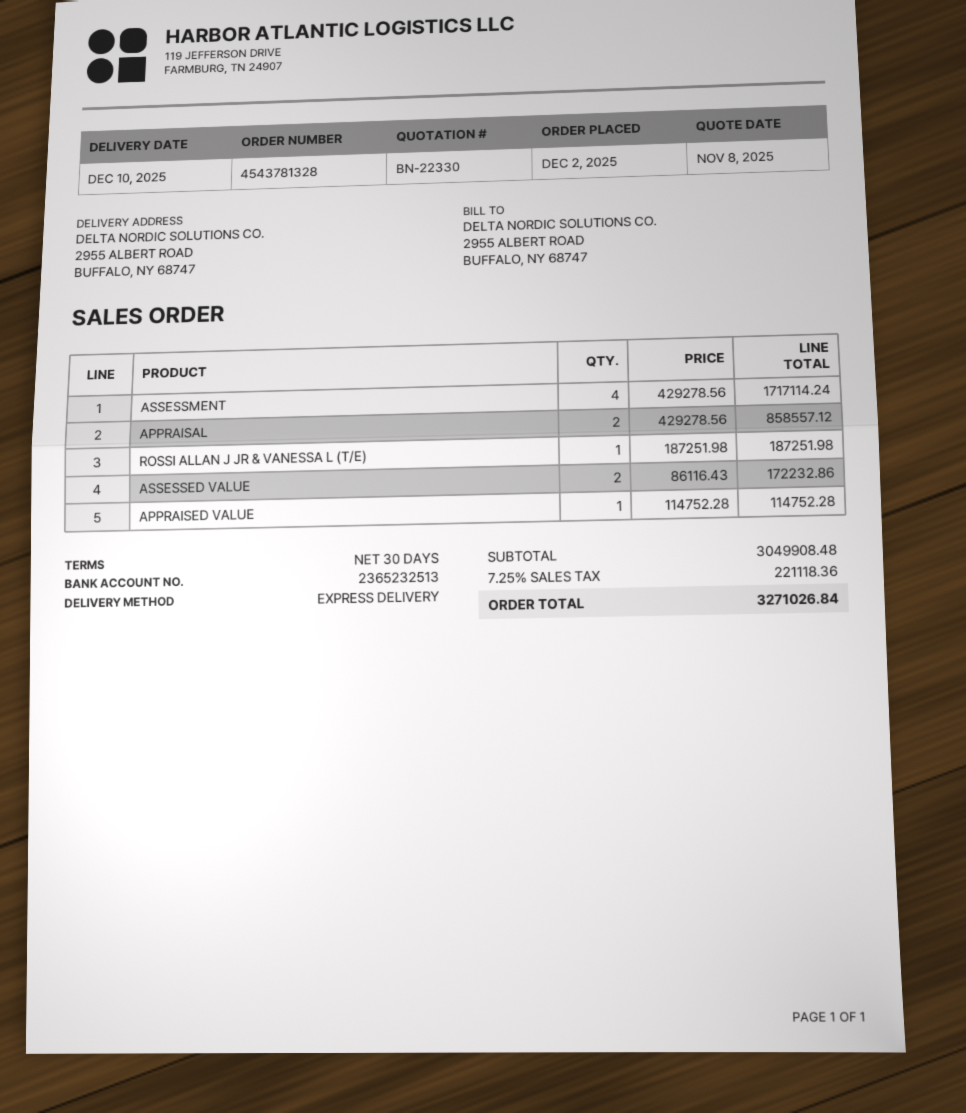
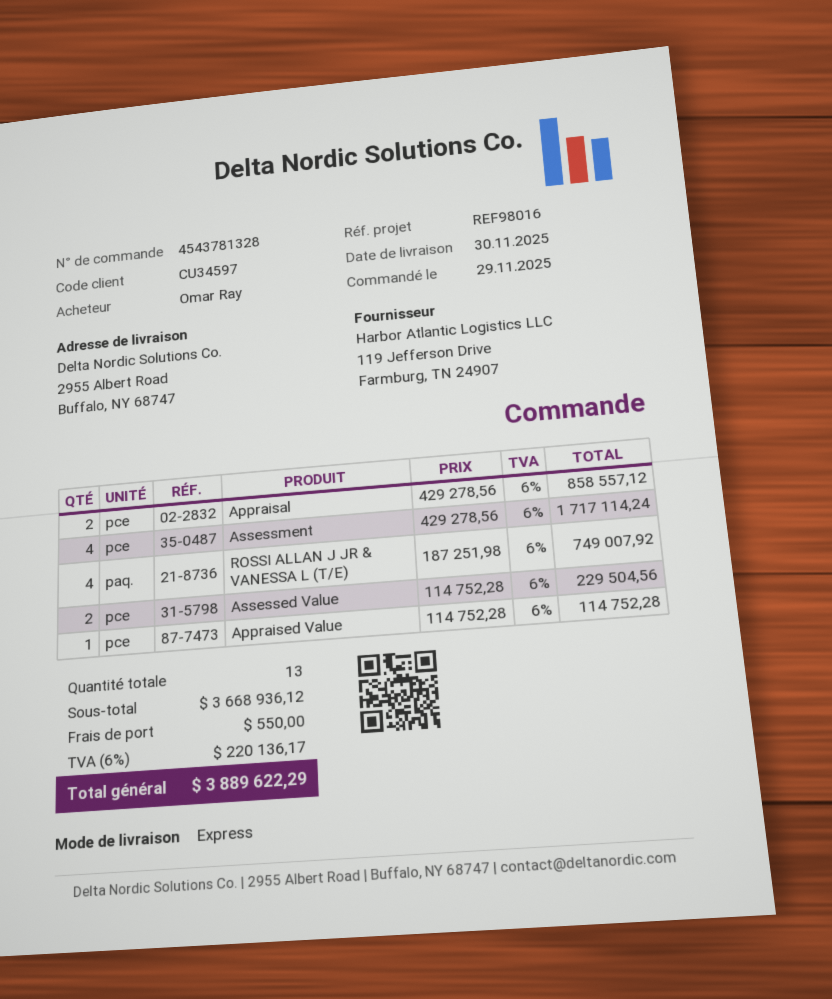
order date: 2025-12-02 -> 2025-11-29
delivery date: 2025-12-10 -> 2025-11-30
ROSSI ALLAN J JR & VANESSA L (T/E): 1 x 187251.98 = 187251.98 -> 4 x 187251.98 = 749007.92
ASSESSED VALUE: 2 x 86116.43 = 172232.86 -> 2 x 114752.28 = 229504.56
subtotal: 3049908.48 -> 3668936.12
shipping: none -> 550.00
tax: 7.25% = 221118.36 -> 6% = 220136.17
total: 3271026.84 -> 3889622.29

